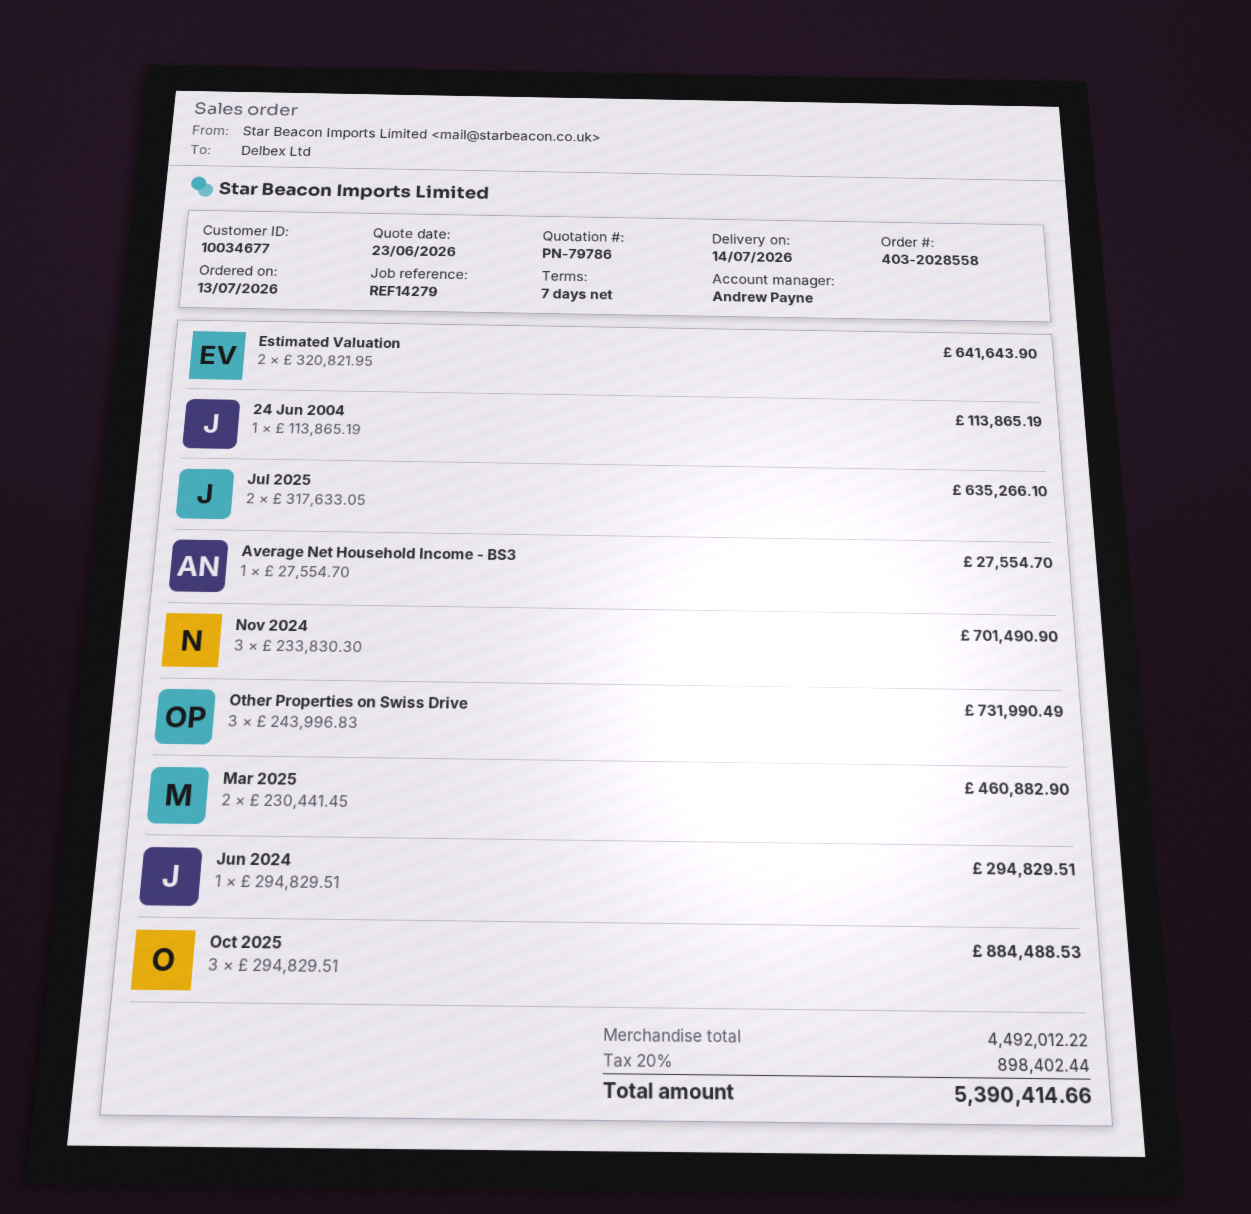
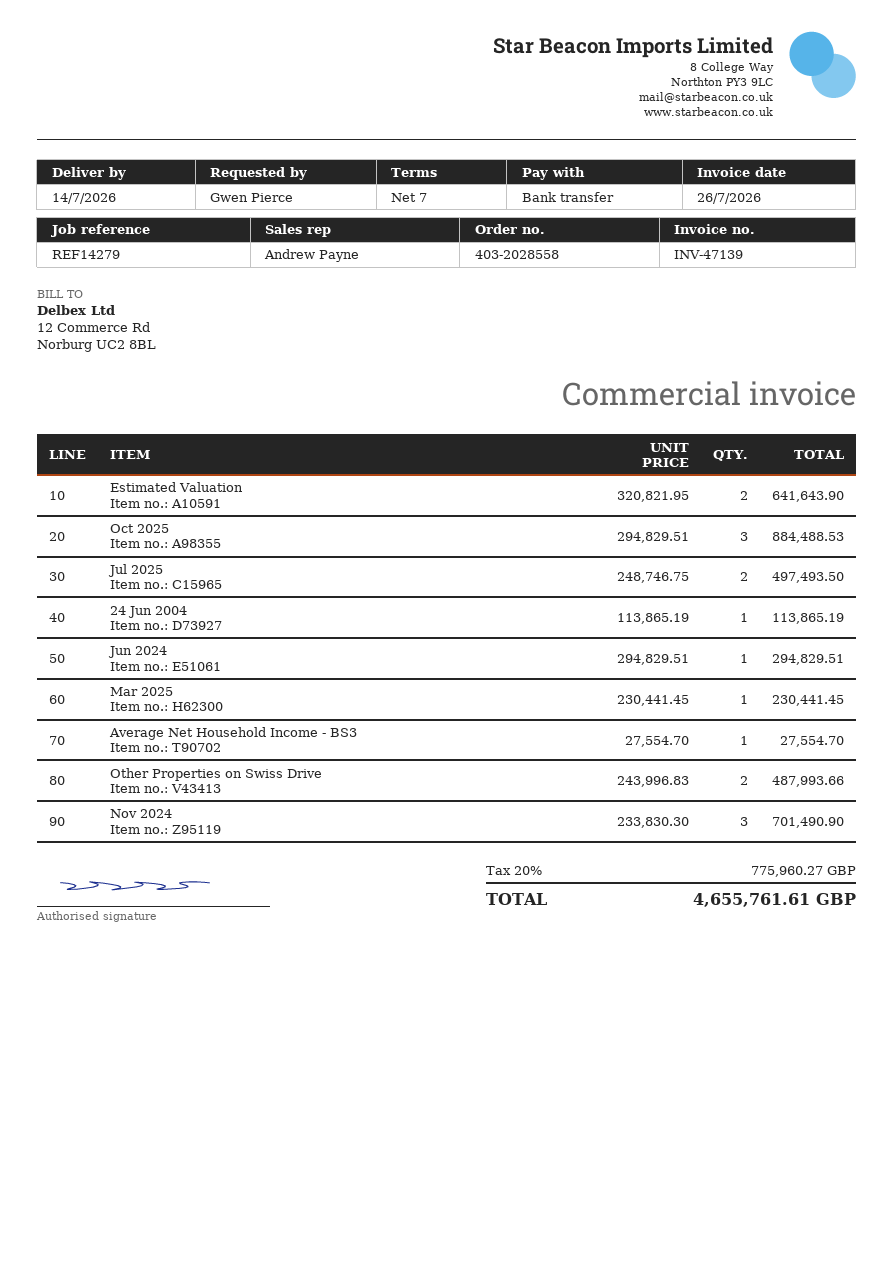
Jul 2025: 2 x 317633.05 = 635266.10 -> 2 x 248746.75 = 497493.50
Other Properties on Swiss Drive: 3 x 243996.83 = 731990.49 -> 2 x 243996.83 = 487993.66
Mar 2025: 2 x 230441.45 = 460882.90 -> 1 x 230441.45 = 230441.45
tax: 20% = 898402.44 -> 20% = 775960.27
total: 5390414.66 -> 4655761.61

